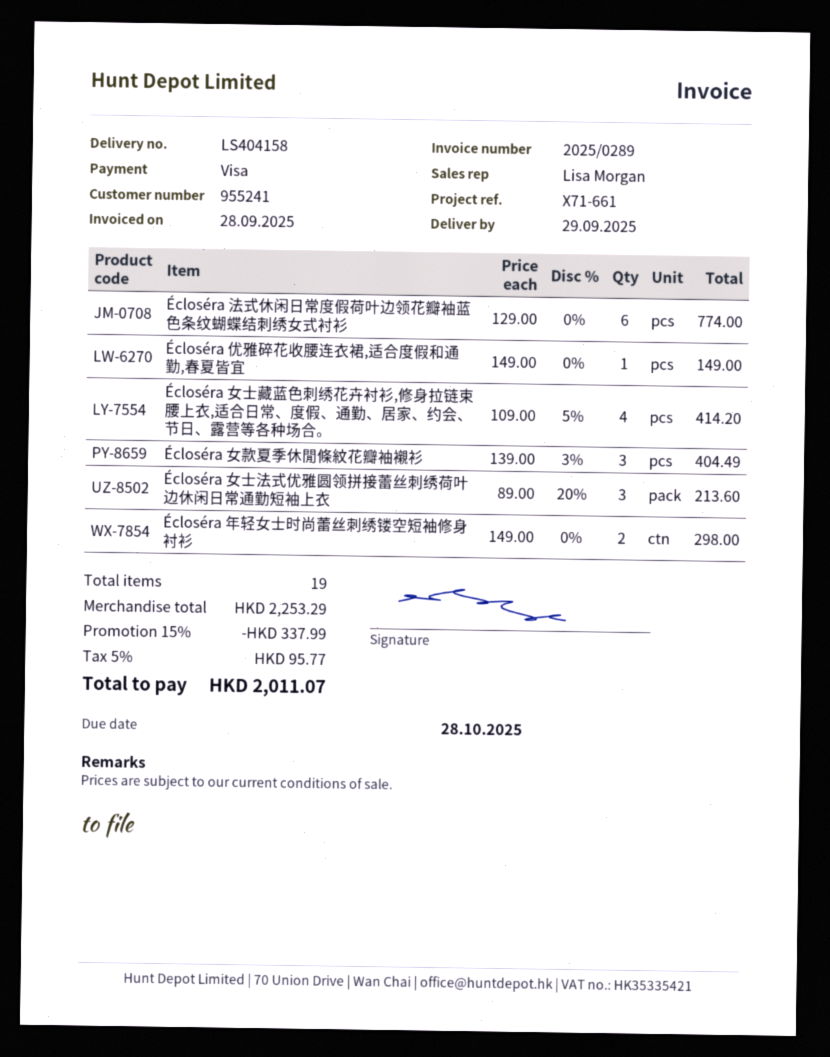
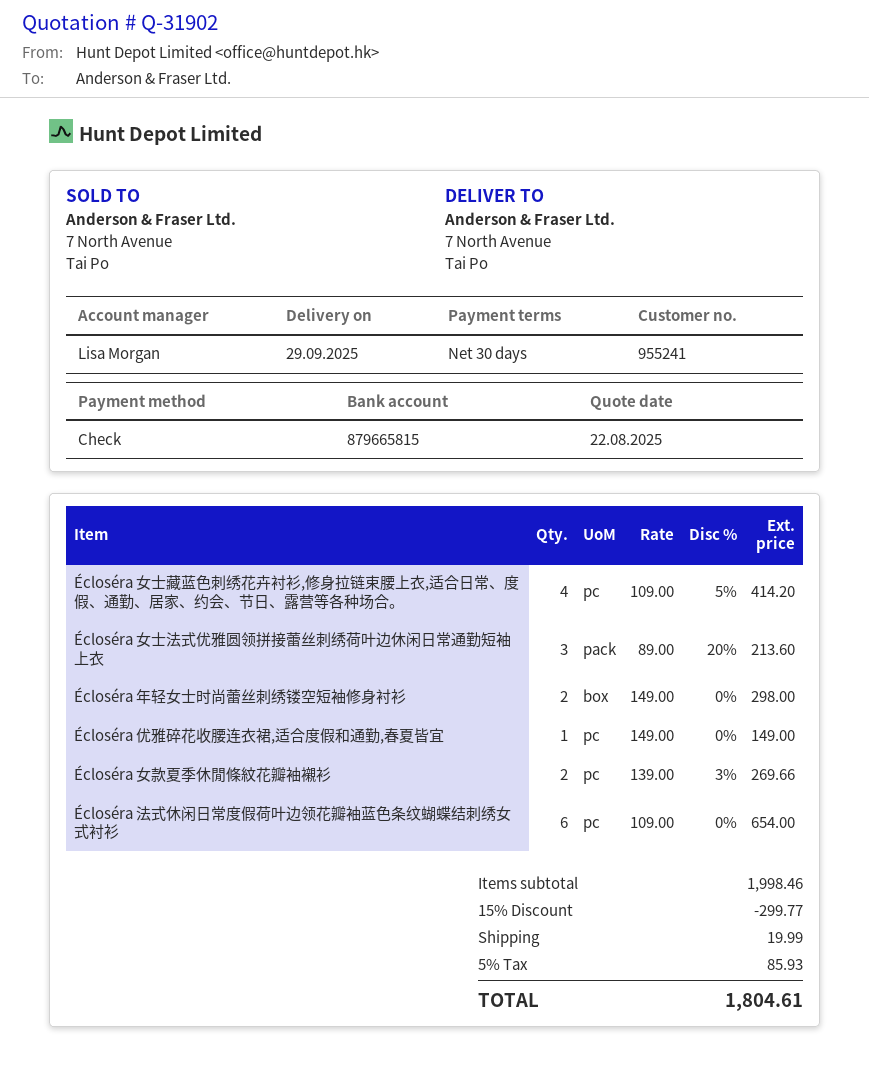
payment method: Visa -> cheque
Écloséra 法式休闲日常度假荷叶边领花瓣袖蓝色条纹蝴蝶结刺绣女式衬衫: 6 x 129.00 = 774.00 -> 6 x 109.00 = 654.00
Écloséra 女款夏季休閒條紋花瓣袖襯衫: 3 x 139.00 - 3% = 404.49 -> 2 x 139.00 - 3% = 269.66
subtotal: 2253.29 -> 1998.46
discount: 15% = 337.99 -> 15% = 299.77
shipping: none -> 19.99
tax: 5% = 95.77 -> 5% = 85.93
total: 2011.07 -> 1804.61

